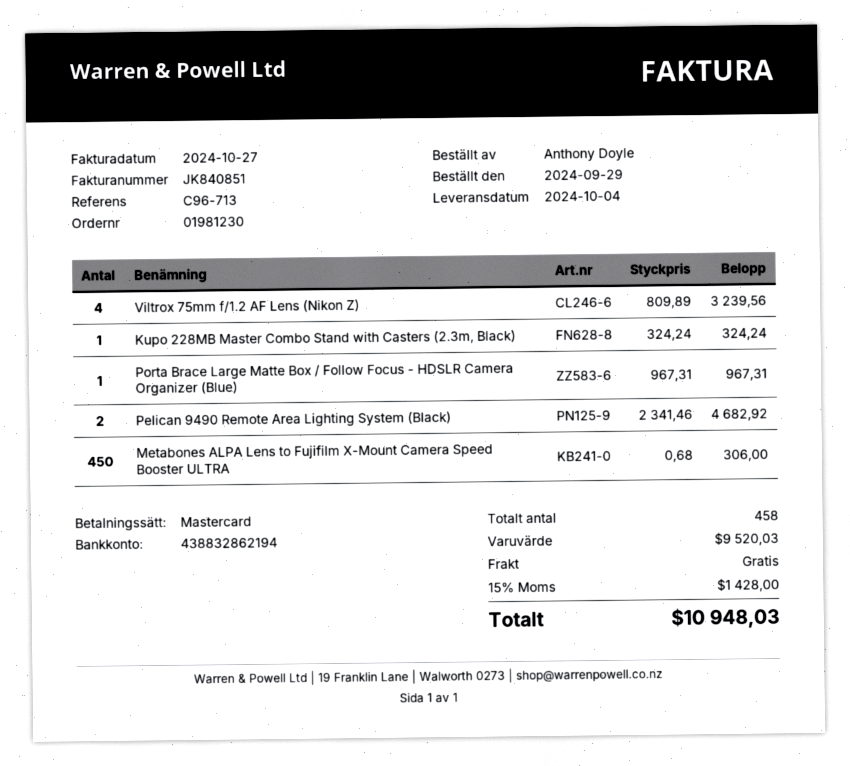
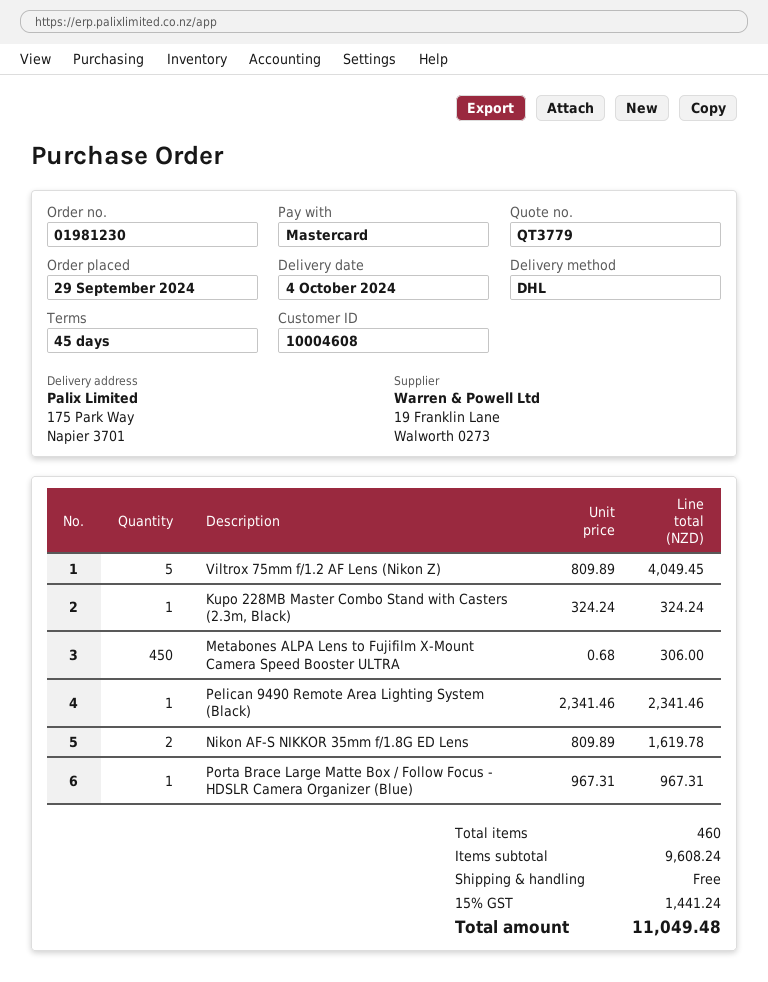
Viltrox 75mm f/1.2 AF Lens (Nikon Z): 4 x 809.89 = 3239.56 -> 5 x 809.89 = 4049.45
Pelican 9490 Remote Area Lighting System (Black): 2 x 2341.46 = 4682.92 -> 1 x 2341.46 = 2341.46
Nikon AF-S NIKKOR 35mm f/1.8G ED Lens: none -> 2 x 809.89 = 1619.78
total quantity: 458 -> 460
subtotal: 9520.03 -> 9608.24
tax: 15% = 1428.00 -> 15% = 1441.24
total: 10948.03 -> 11049.48

